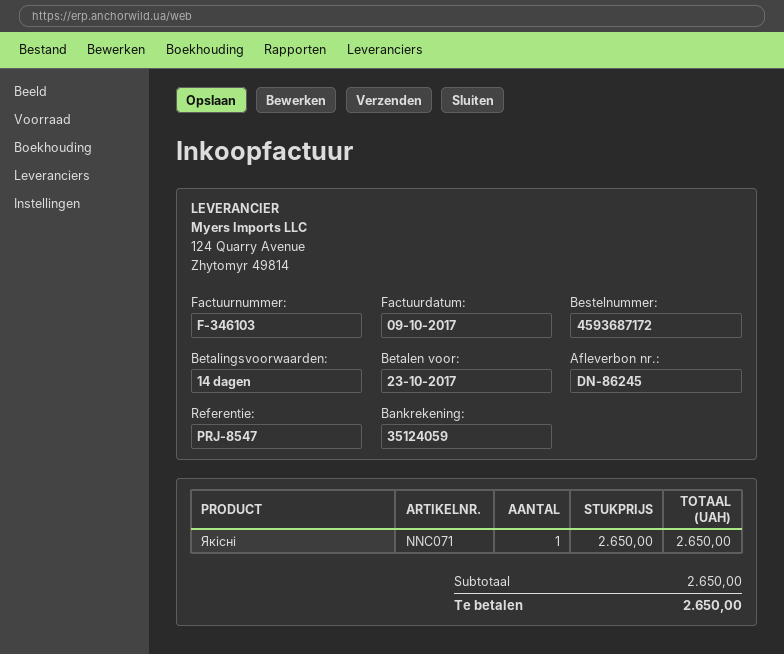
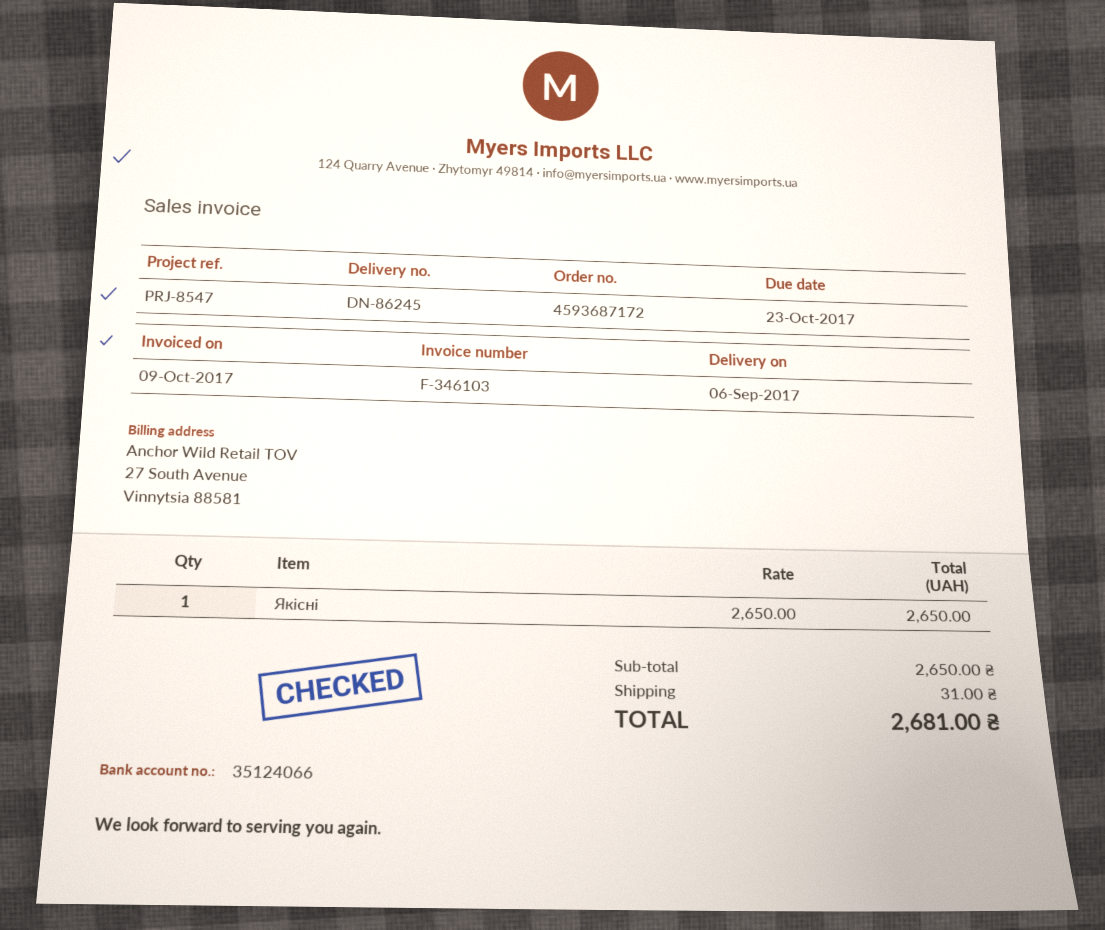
bank account: 35124059 -> 35124066
shipping: none -> 31.00
total: 2650.00 -> 2681.00

